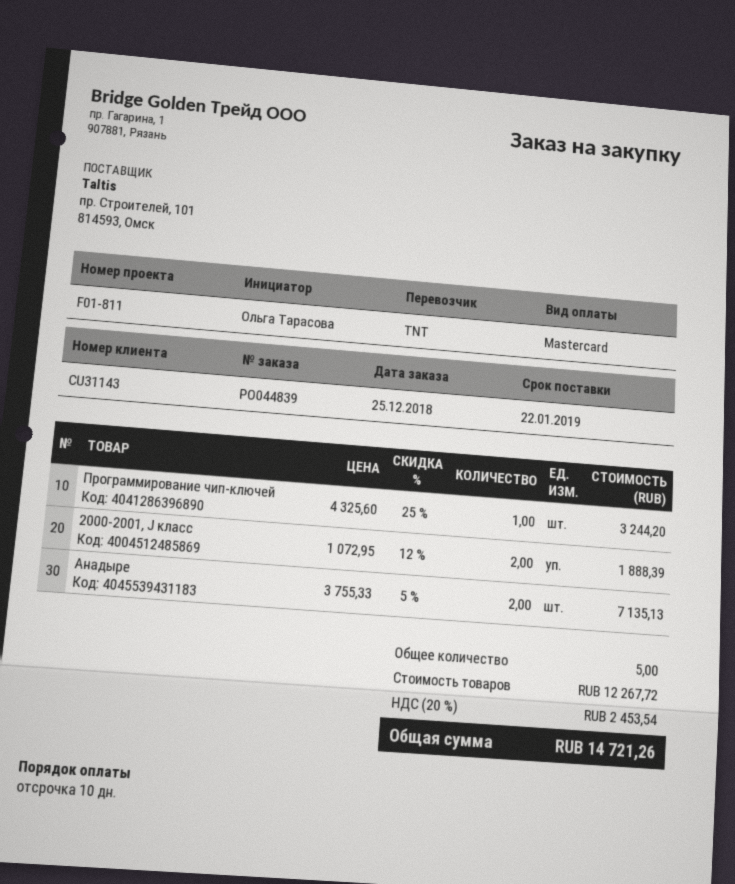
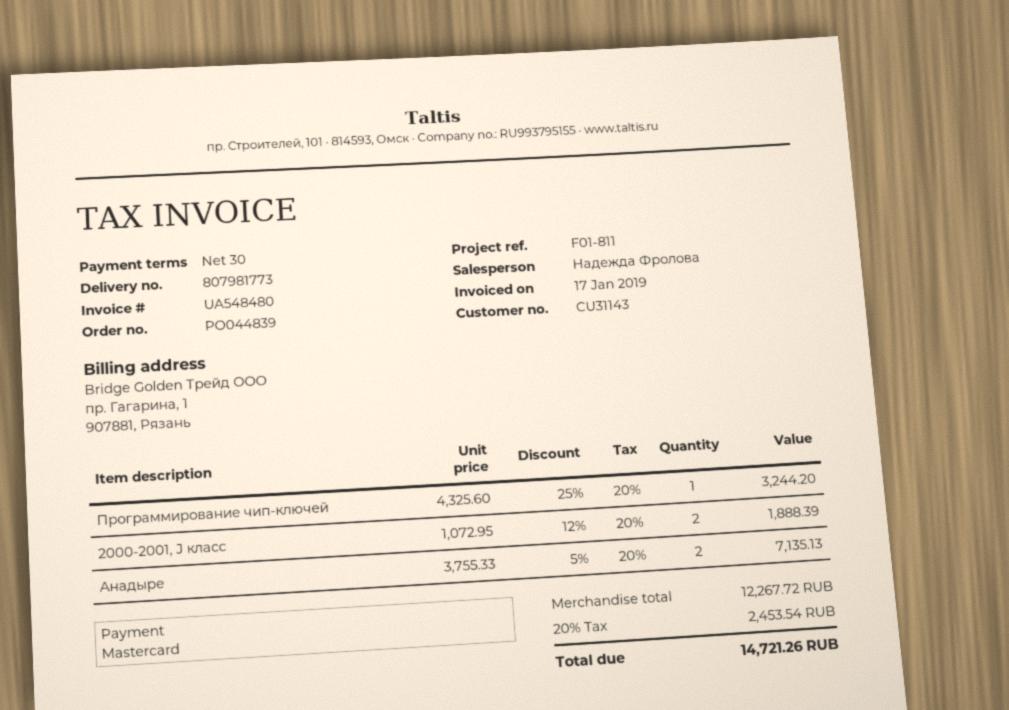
payment terms: 10 days -> 30 days

